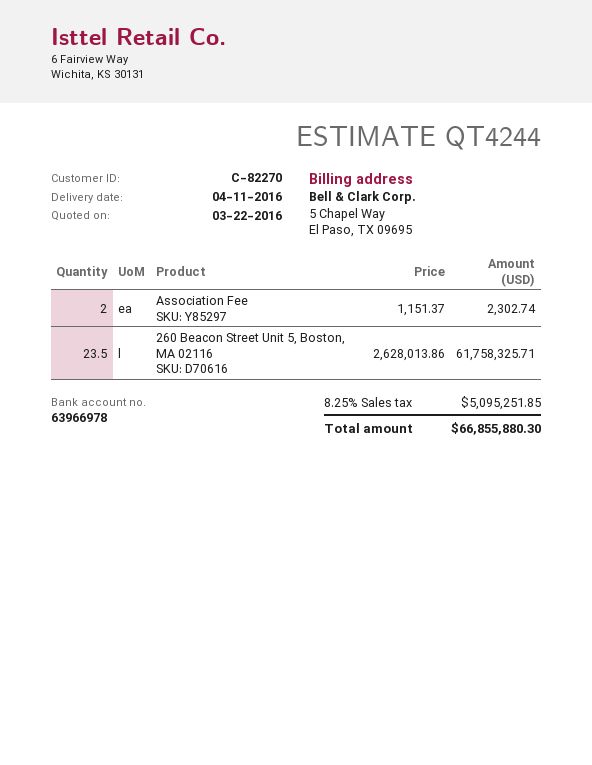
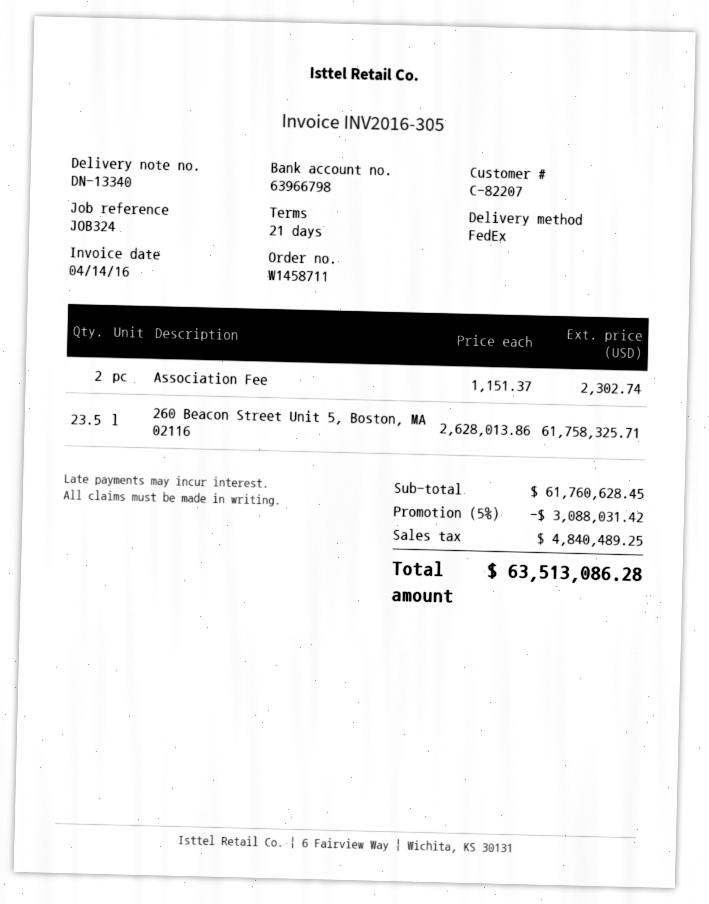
customer number: C-82270 -> C-82207
bank account: 63966978 -> 63966798
discount: none -> 5% = 3088031.42
tax: 5095251.85 -> 4840489.25
total: 66855880.30 -> 63513086.28

